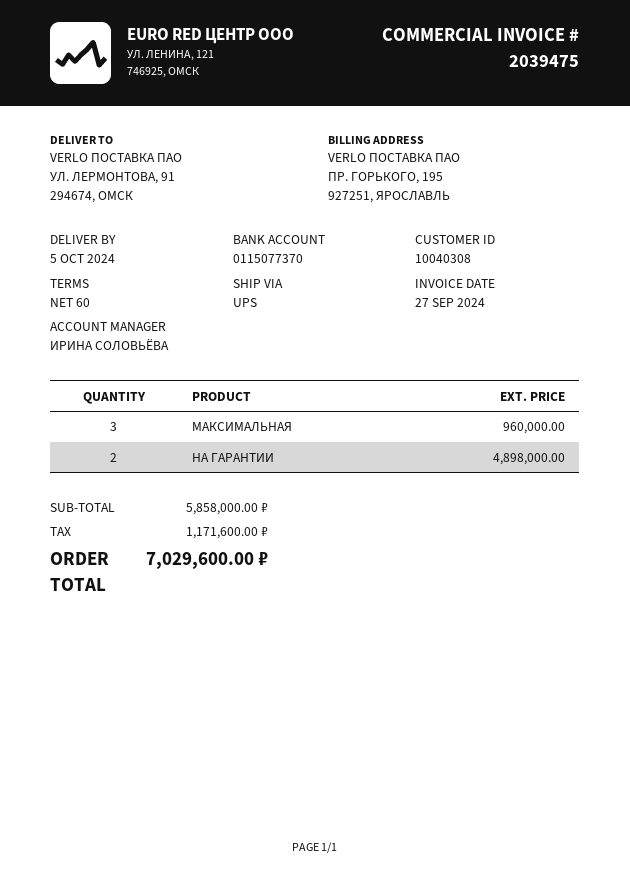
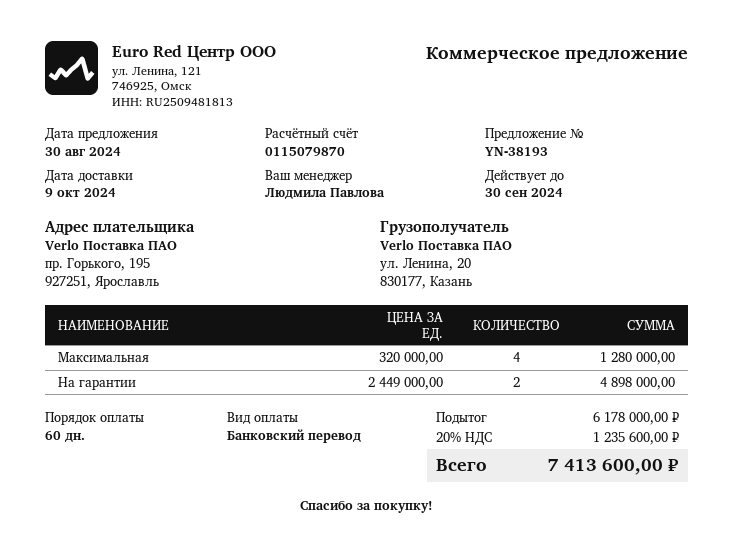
delivery date: 2024-10-05 -> 2024-10-09
sales rep: ИРИНА СОЛОВЬЁВА -> Людмила Павлова
bank account: 0115077370 -> 0115079870
ship to: УЛ. ЛЕРМОНТОВА, 91, 294674, ОМСК -> ул. Ленина, 20, 830177, Казань
МАКСИМАЛЬНАЯ: 3 for 960000.00 -> 4 for 1280000.00
subtotal: 5858000.00 -> 6178000.00
tax: 1171600.00 -> 1235600.00
total: 7029600.00 -> 7413600.00

